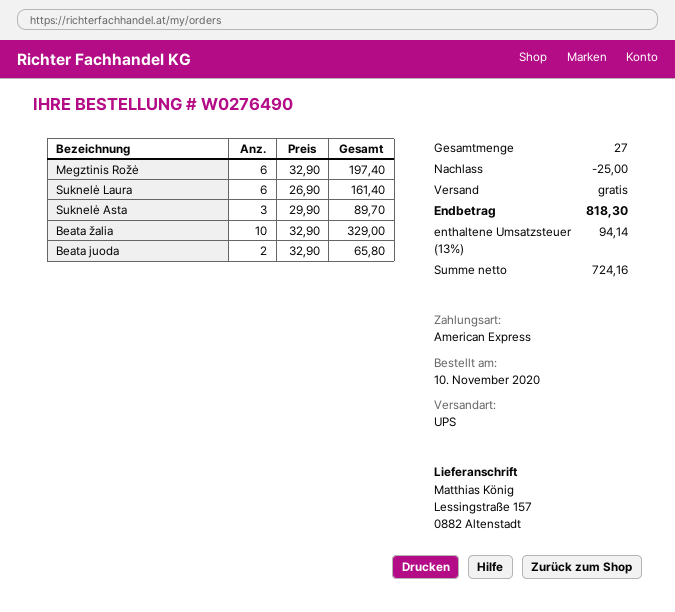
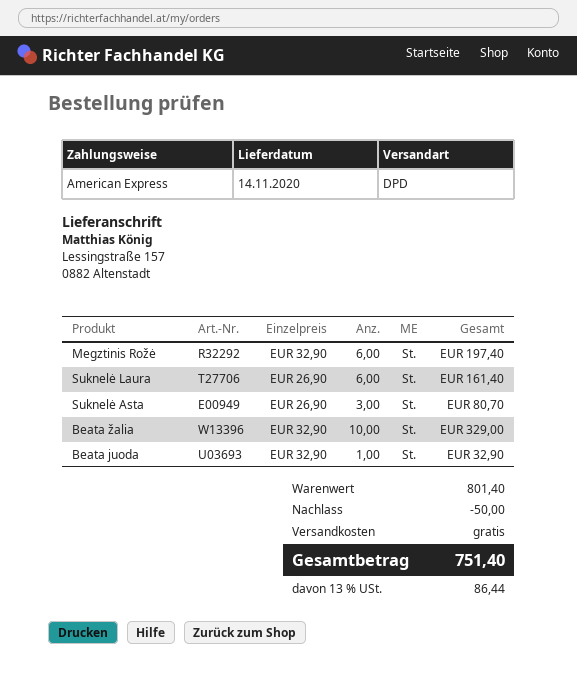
shipping method: UPS -> DPD
Suknelė Asta: 3 x 29.90 = 89.70 -> 3 x 26.90 = 80.70
Beata juoda: 2 x 32.90 = 65.80 -> 1 x 32.90 = 32.90
discount: 25.00 -> 50.00
tax: 13% = 94.14 -> 13% = 86.44
total: 818.30 -> 751.40

